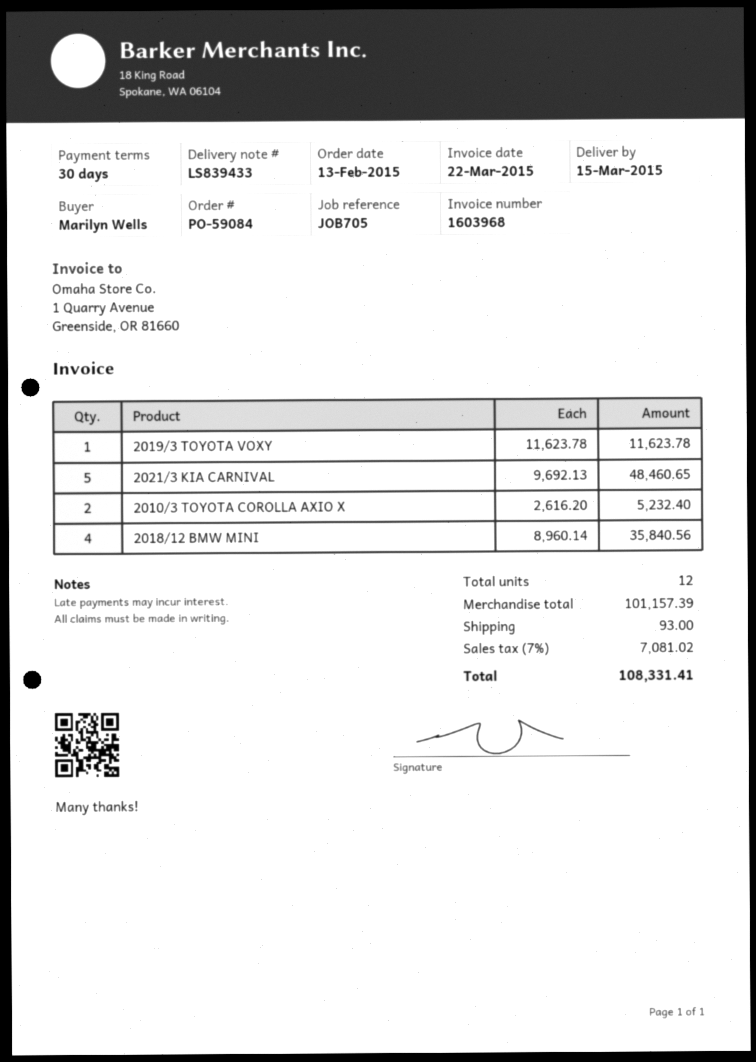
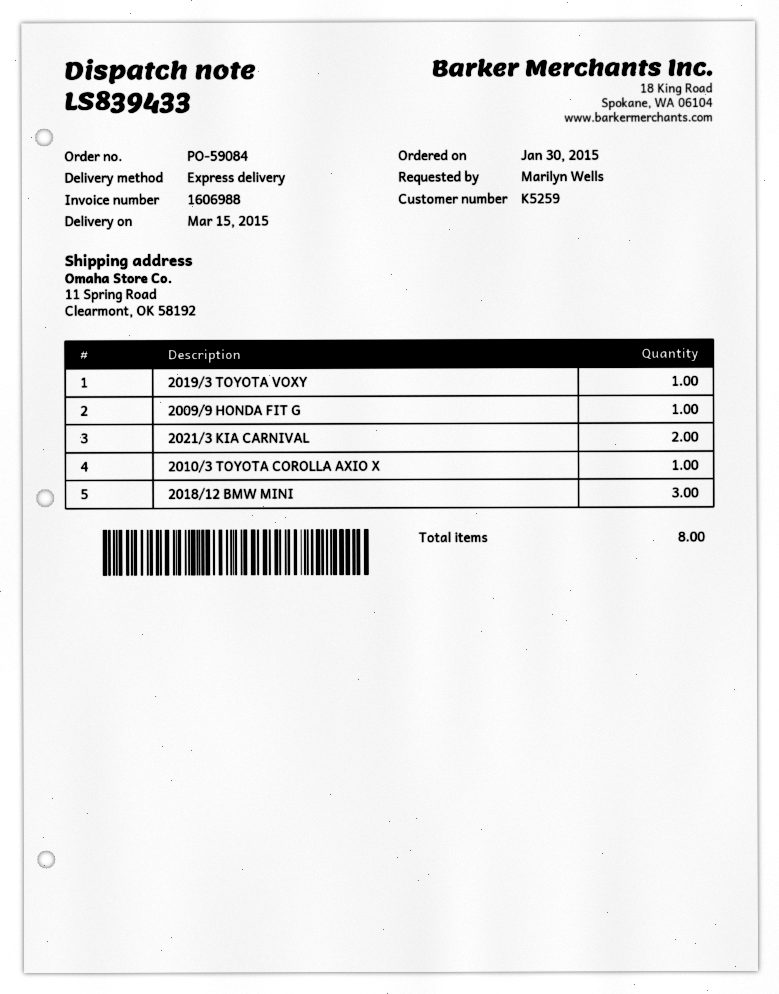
order date: 2015-02-13 -> 2015-01-30
invoice number: 1603968 -> 1606988
2021/3 KIA CARNIVAL: 5 -> 2
2010/3 TOYOTA COROLLA AXIO X: 2 -> 1
2018/12 BMW MINI: 4 -> 3
2009/9 HONDA FIT G: none -> 1
total quantity: 12 -> 8

